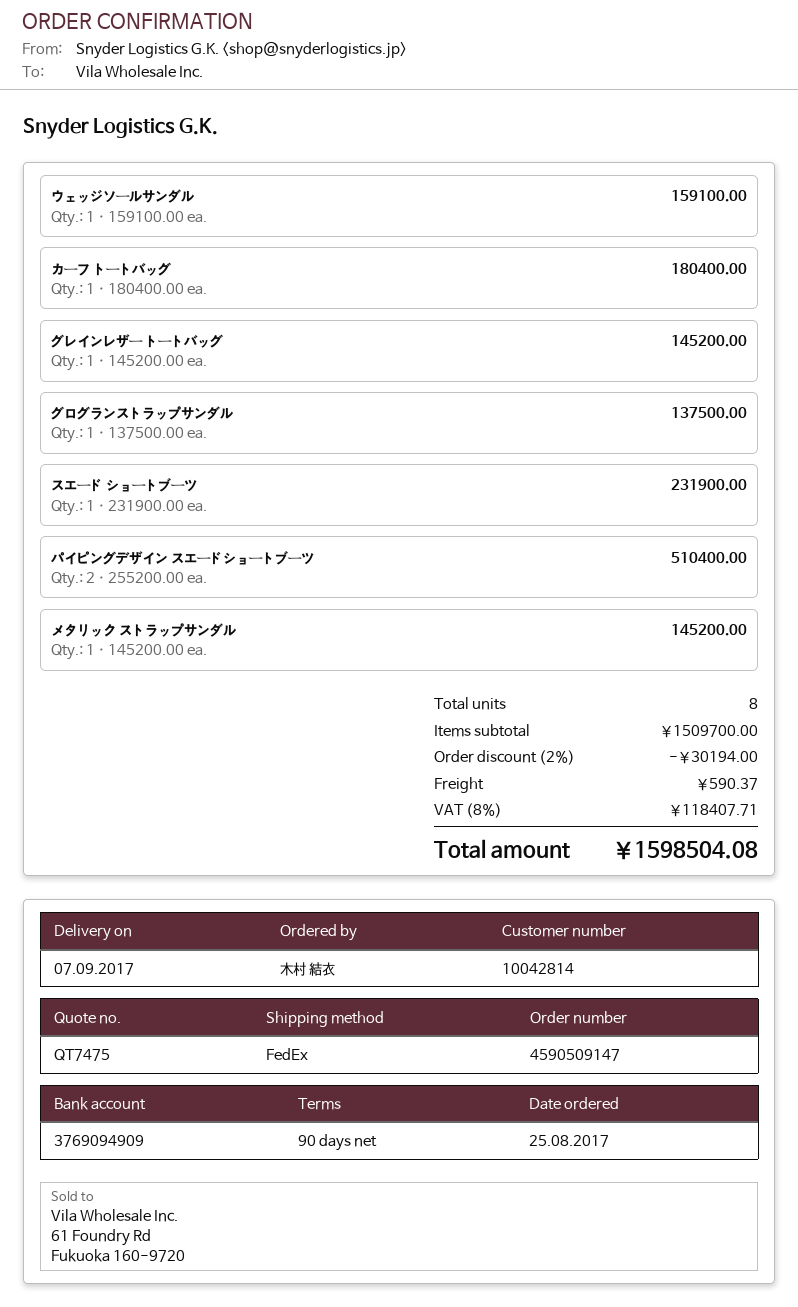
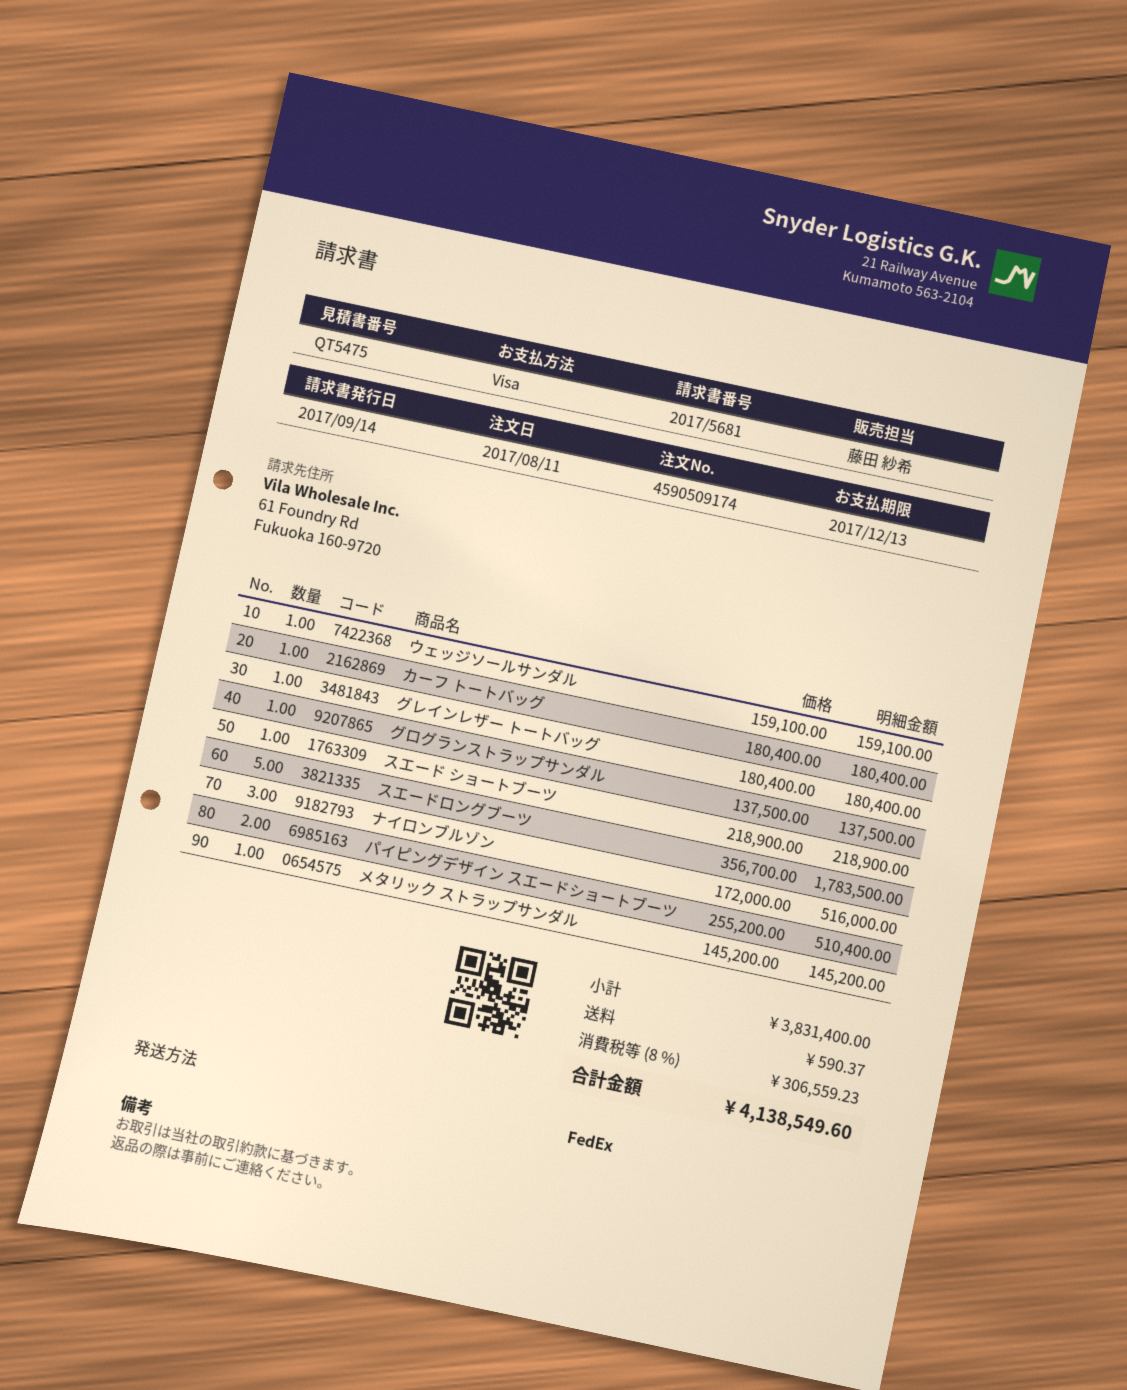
quote number: QT7475 -> QT5475
order number: 4590509147 -> 4590509174
order date: 2017-08-25 -> 2017-08-11
グレインレザー トートバッグ: 1 x 145200.00 = 145200.00 -> 1 x 180400.00 = 180400.00
スエード ショートブーツ: 1 x 231900.00 = 231900.00 -> 1 x 218900.00 = 218900.00
スエードロングブーツ: none -> 5 x 356700.00 = 1783500.00
ナイロンブルゾン: none -> 3 x 172000.00 = 516000.00
subtotal: 1509700.00 -> 3831400.00
discount: 2% = 30194.00 -> none
tax: 8% = 118407.71 -> 8% = 306559.23
total: 1598504.08 -> 4138549.60

